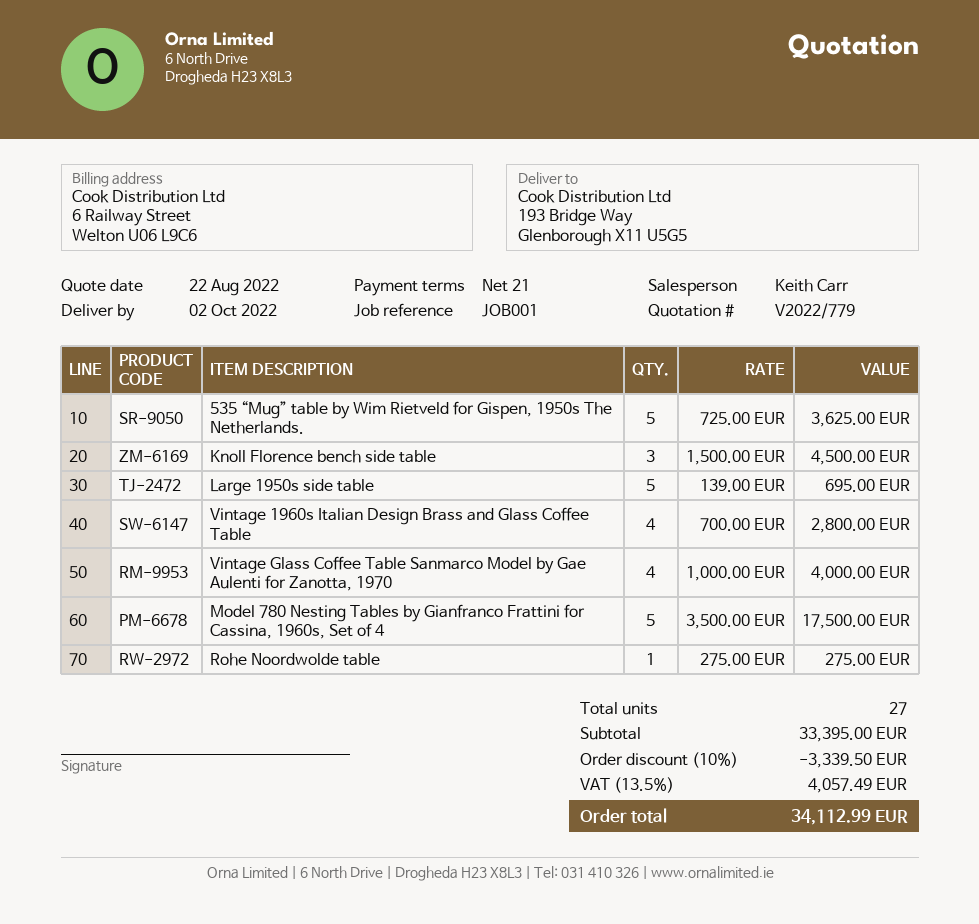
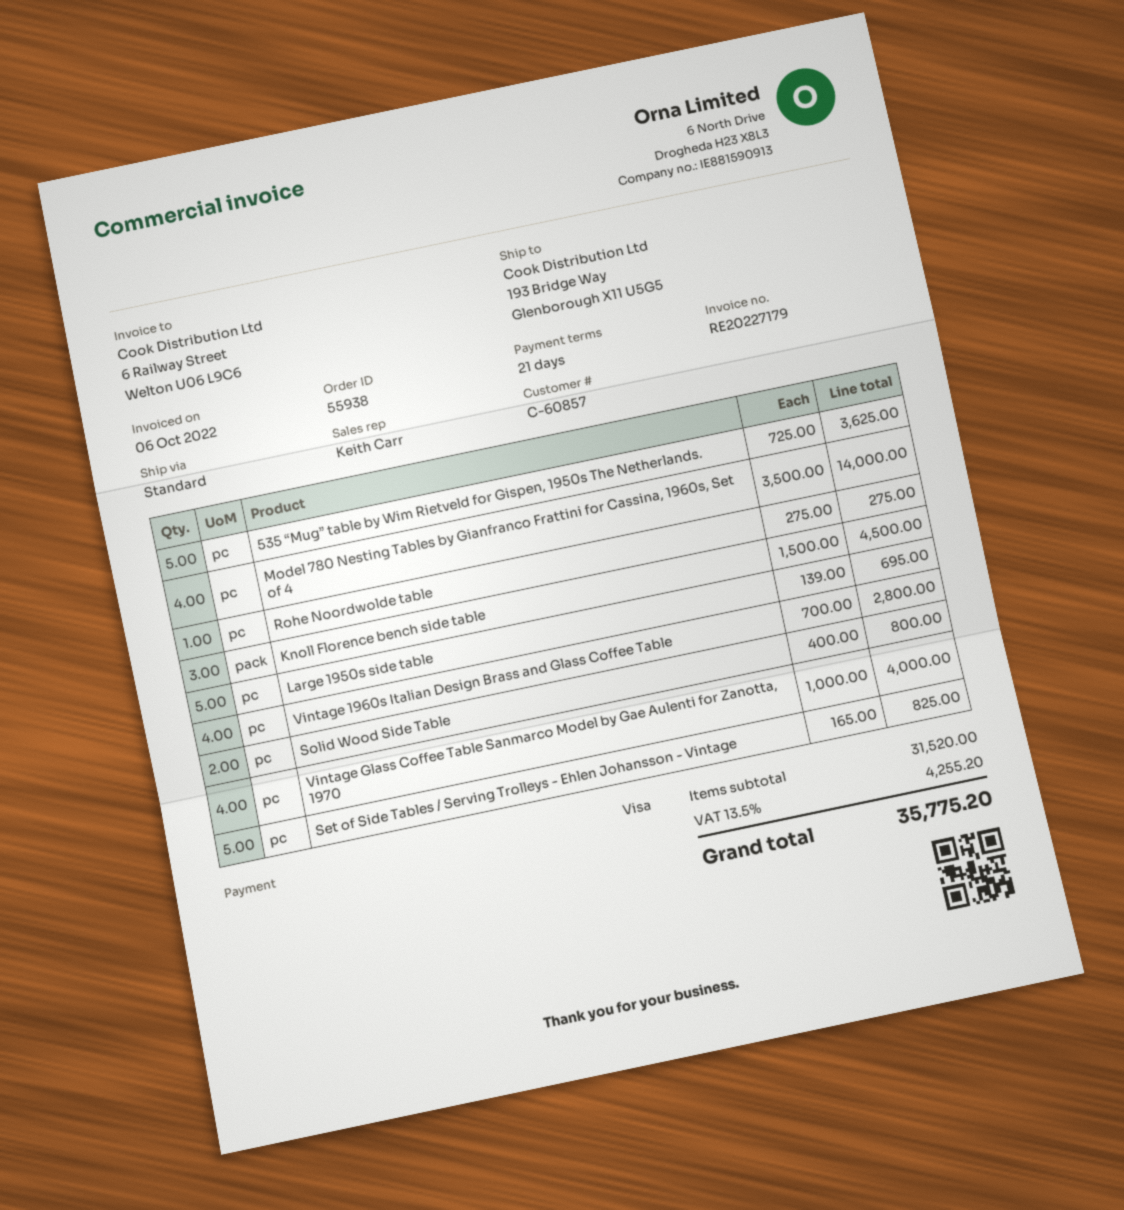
Model 780 Nesting Tables by Gianfranco Frattini for Cassina, 1960s, Set of 4: 5 x 3500.00 = 17500.00 -> 4 x 3500.00 = 14000.00
Solid Wood Side Table: none -> 2 x 400.00 = 800.00
Set of Side Tables / Serving Trolleys - Ehlen Johansson - Vintage: none -> 5 x 165.00 = 825.00
subtotal: 33395.00 -> 31520.00
discount: 10% = 3339.50 -> none
tax: 13.5% = 4057.49 -> 13.5% = 4255.20
total: 34112.99 -> 35775.20

